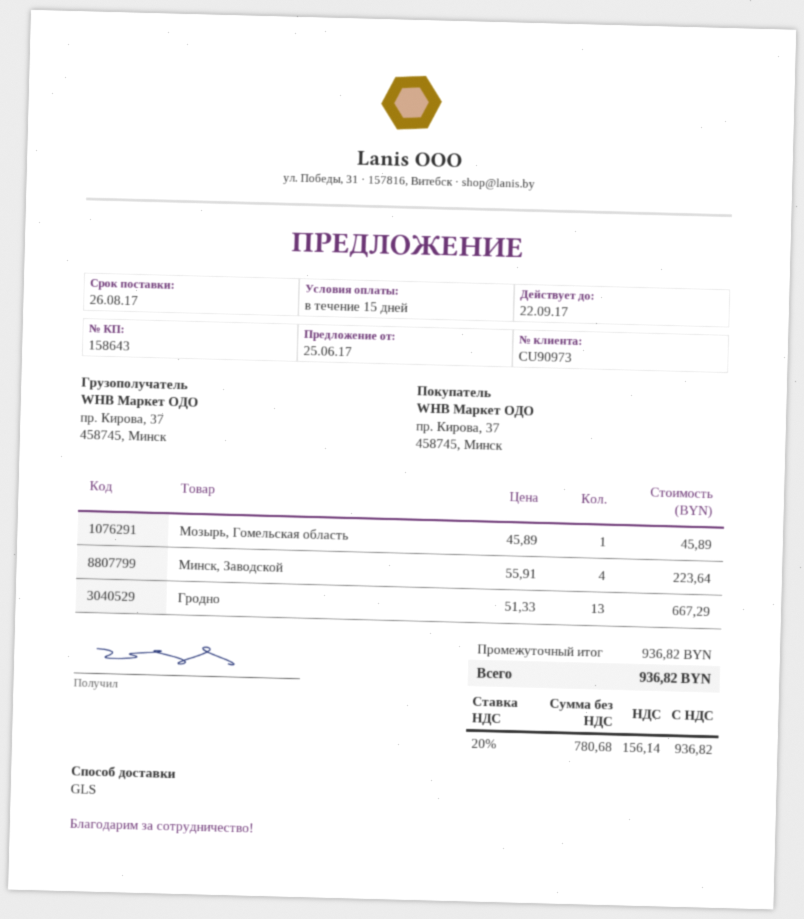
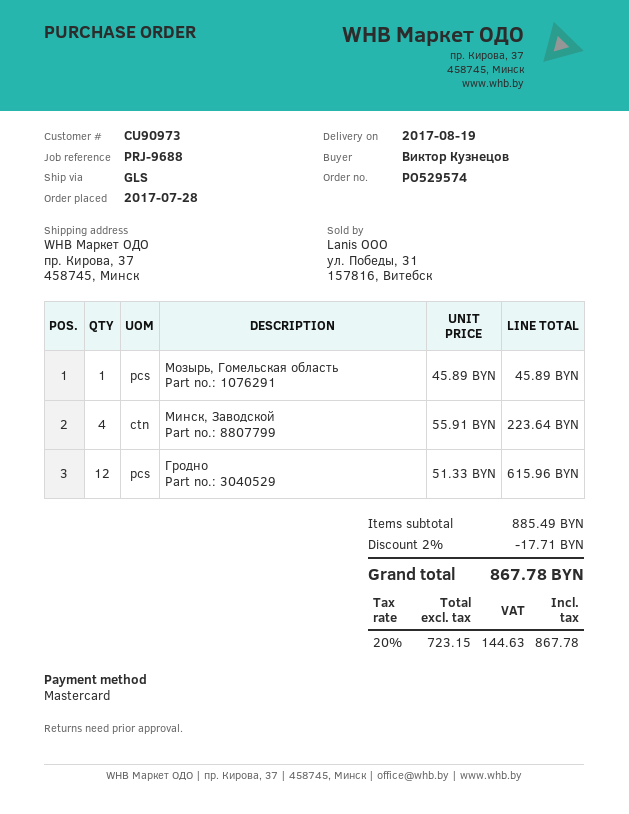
delivery date: 2017-08-26 -> 2017-08-19
Гродно: 13 x 51.33 = 667.29 -> 12 x 51.33 = 615.96
subtotal: 936.82 -> 885.49
discount: none -> 2% = 17.71
net: 780.68 -> 723.15
tax: 20% = 156.14 -> 20% = 144.63
total: 936.82 -> 867.78

